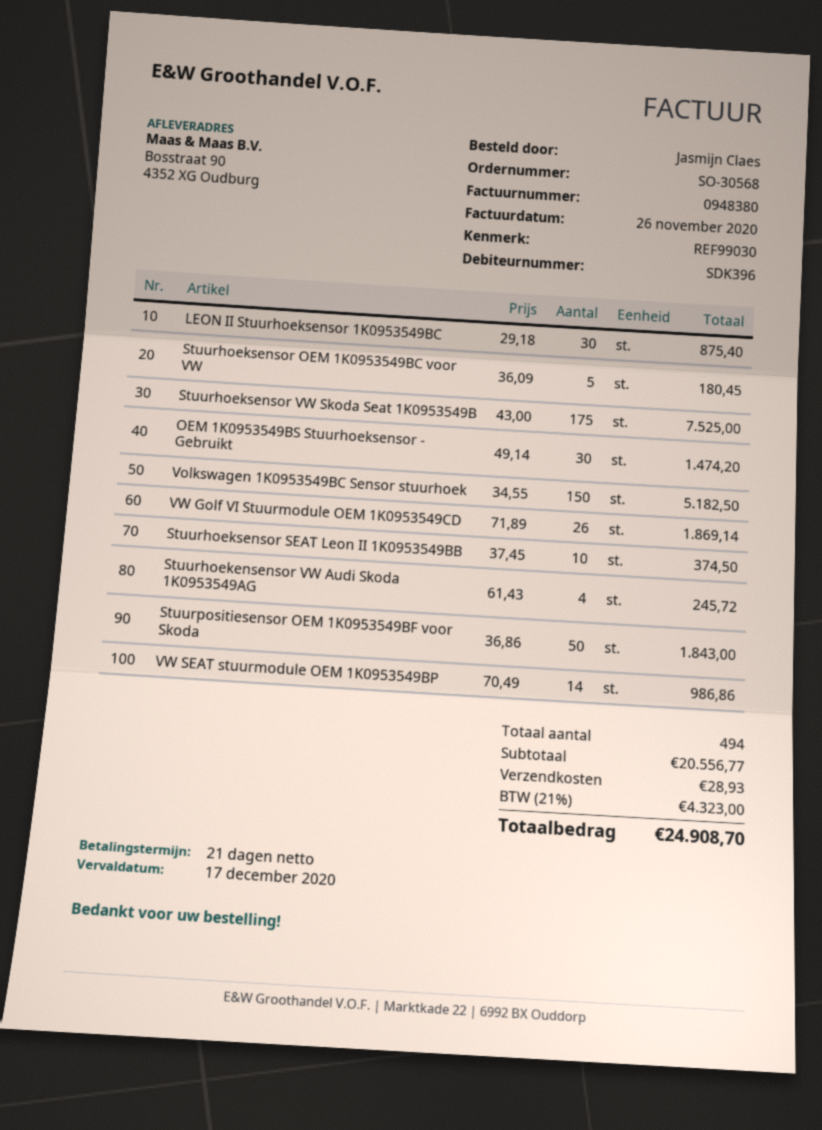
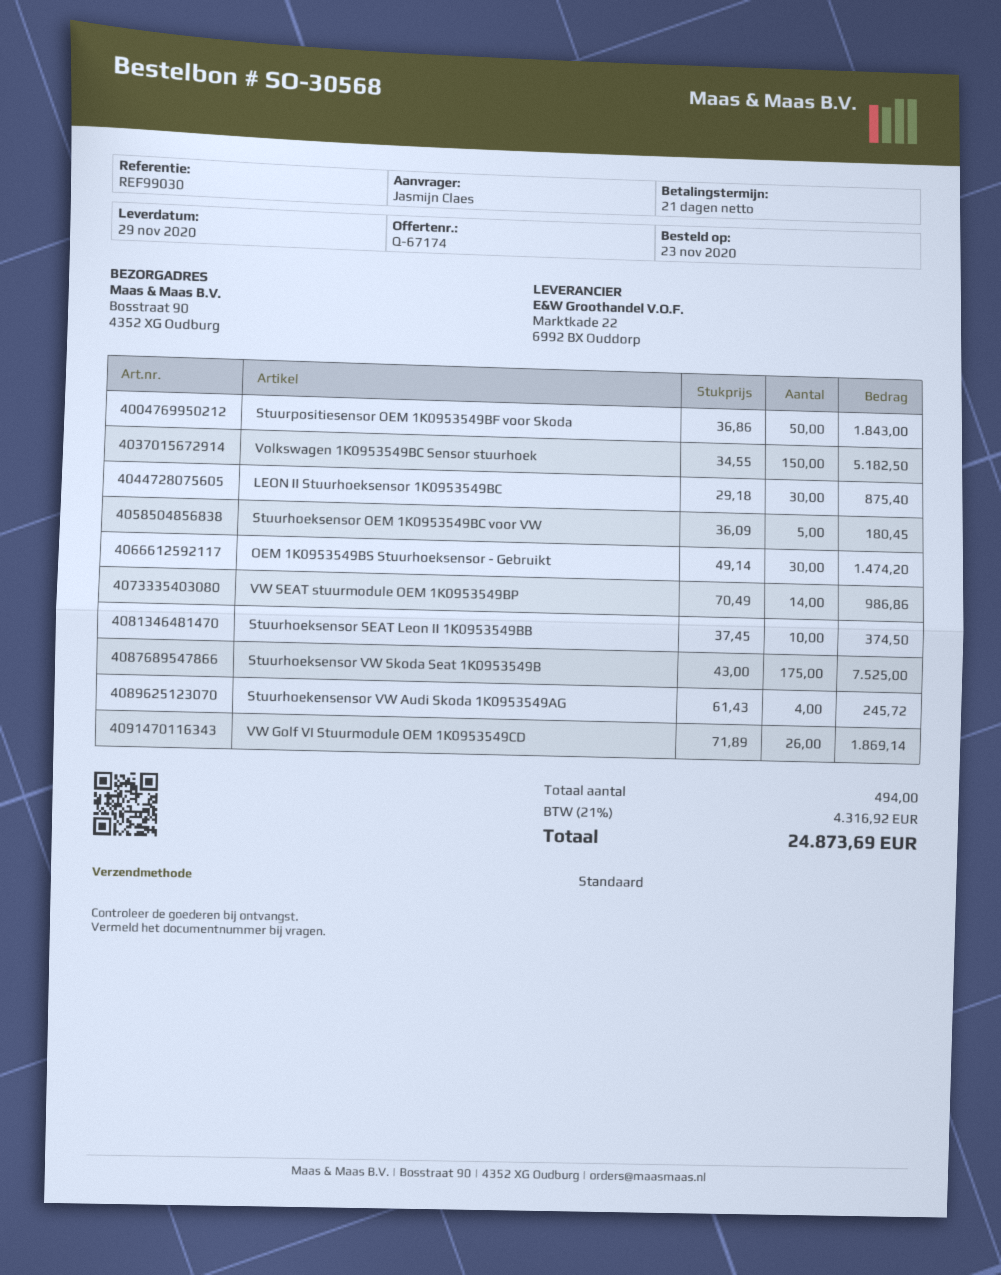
shipping: 28.93 -> none
tax: 21% = 4323.00 -> 21% = 4316.92
total: 24908.70 -> 24873.69

